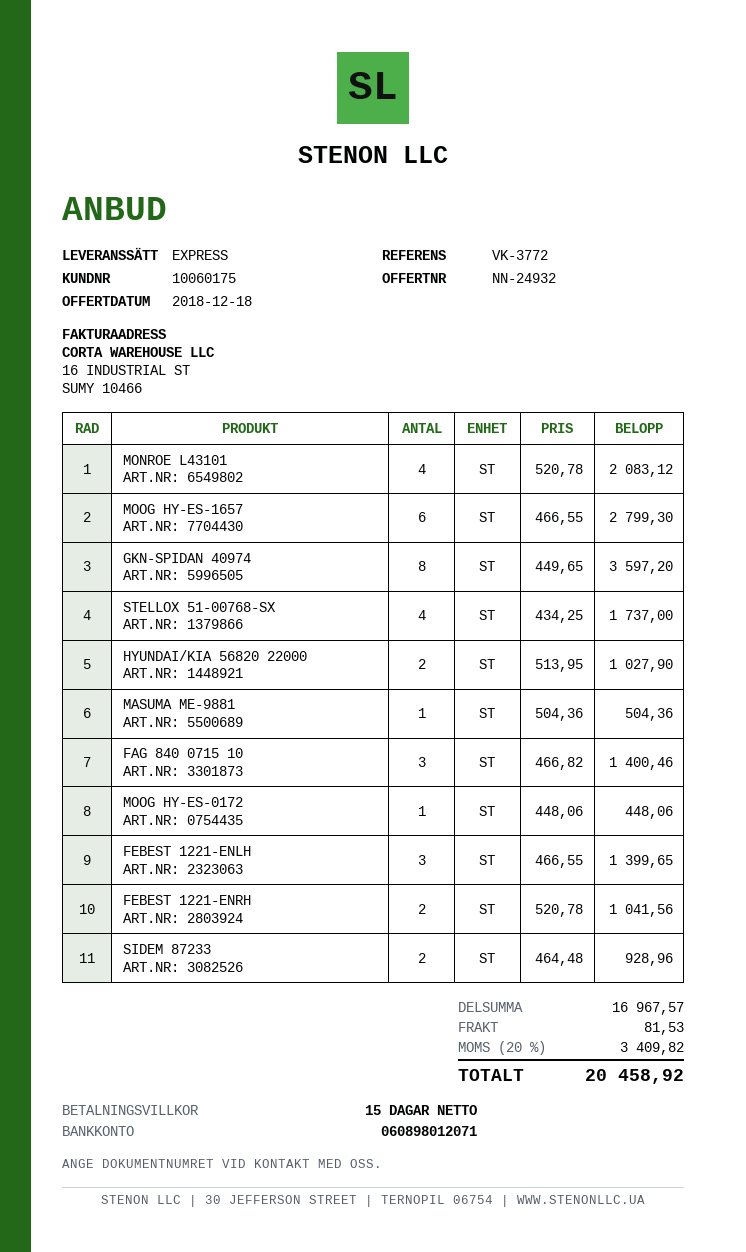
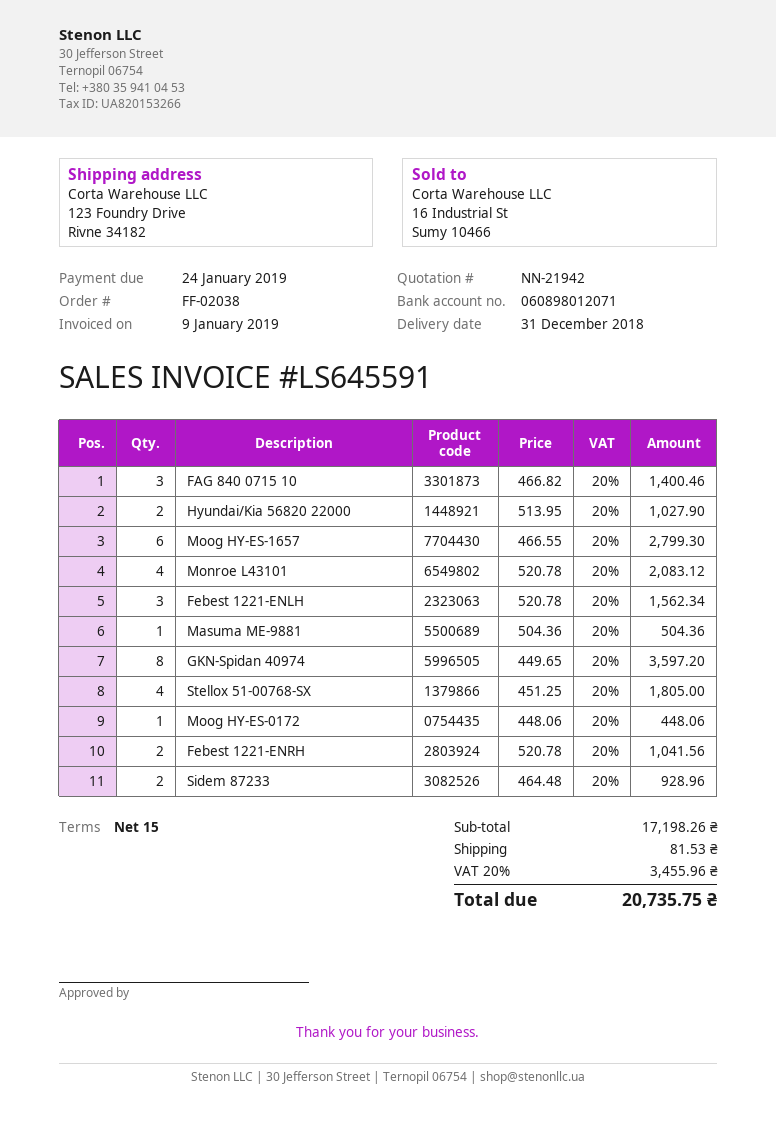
quote number: NN-24932 -> NN-21942
STELLOX 51-00768-SX: 4 x 434.25 = 1737.00 -> 4 x 451.25 = 1805.00
FEBEST 1221-ENLH: 3 x 466.55 = 1399.65 -> 3 x 520.78 = 1562.34
subtotal: 16967.57 -> 17198.26
tax: 20% = 3409.82 -> 20% = 3455.96
total: 20458.92 -> 20735.75

